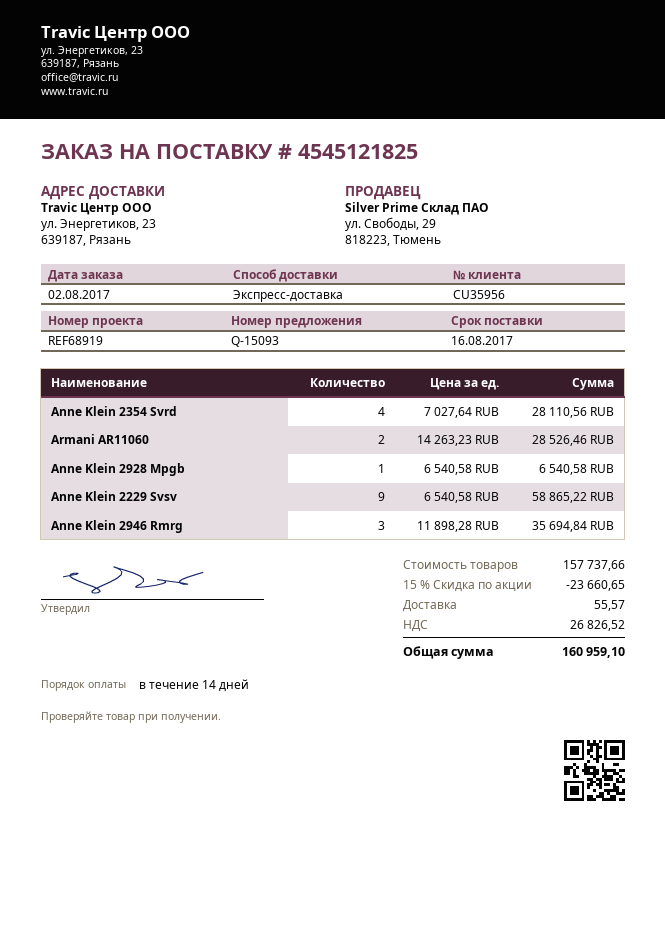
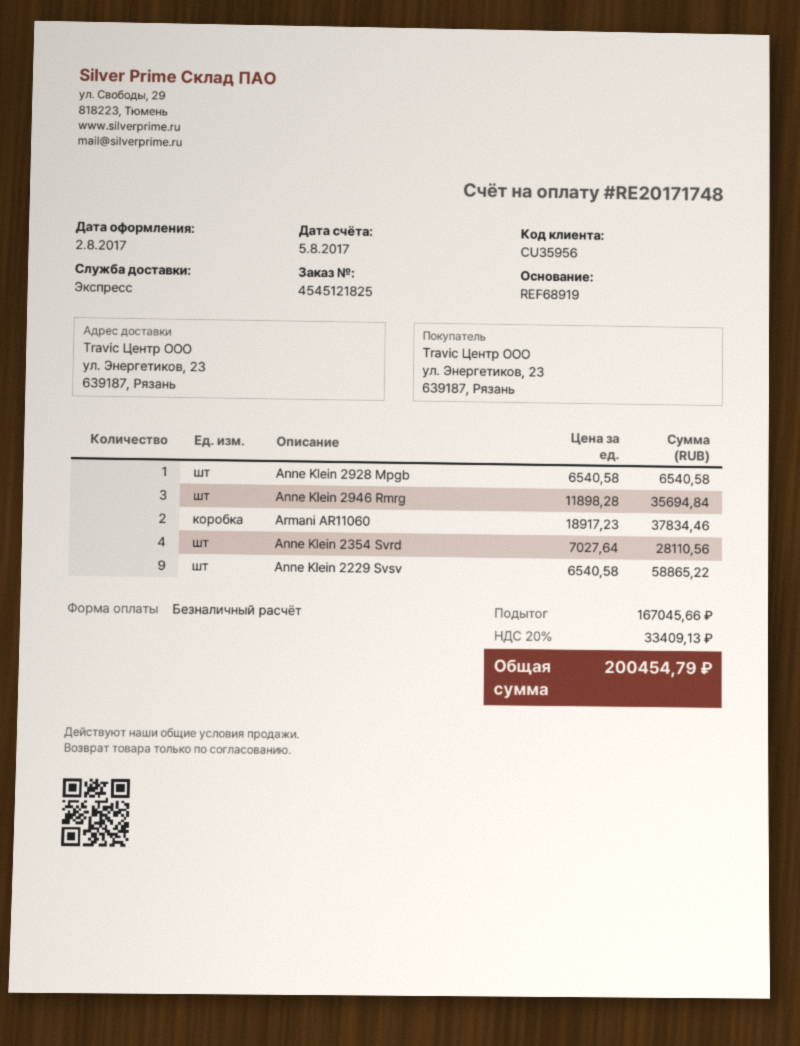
Armani AR11060: 2 x 14263.23 = 28526.46 -> 2 x 18917.23 = 37834.46
subtotal: 157737.66 -> 167045.66
discount: 15% = 23660.65 -> none
shipping: 55.57 -> none
tax: 26826.52 -> 33409.13
total: 160959.10 -> 200454.79

